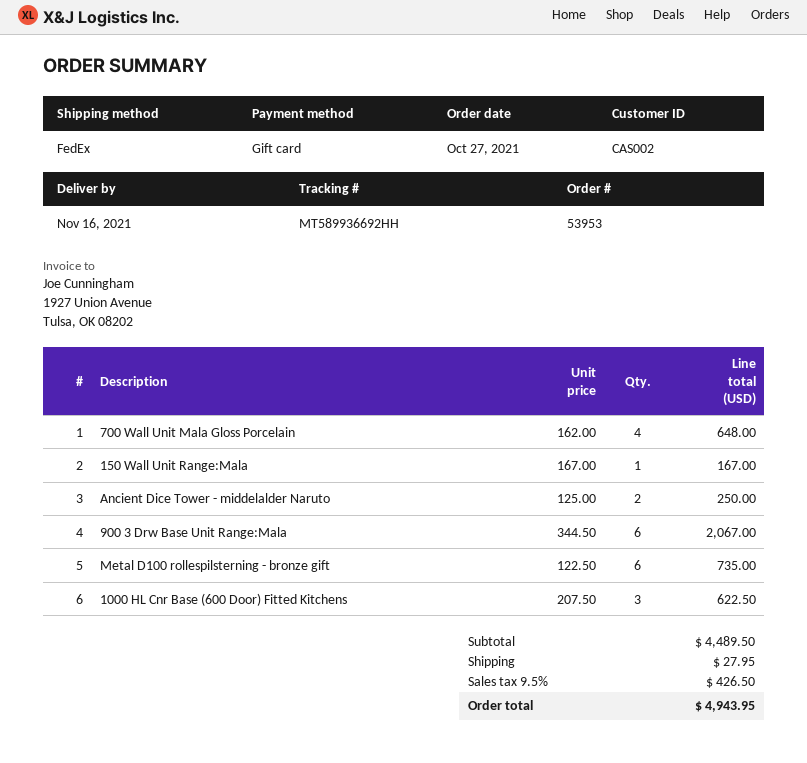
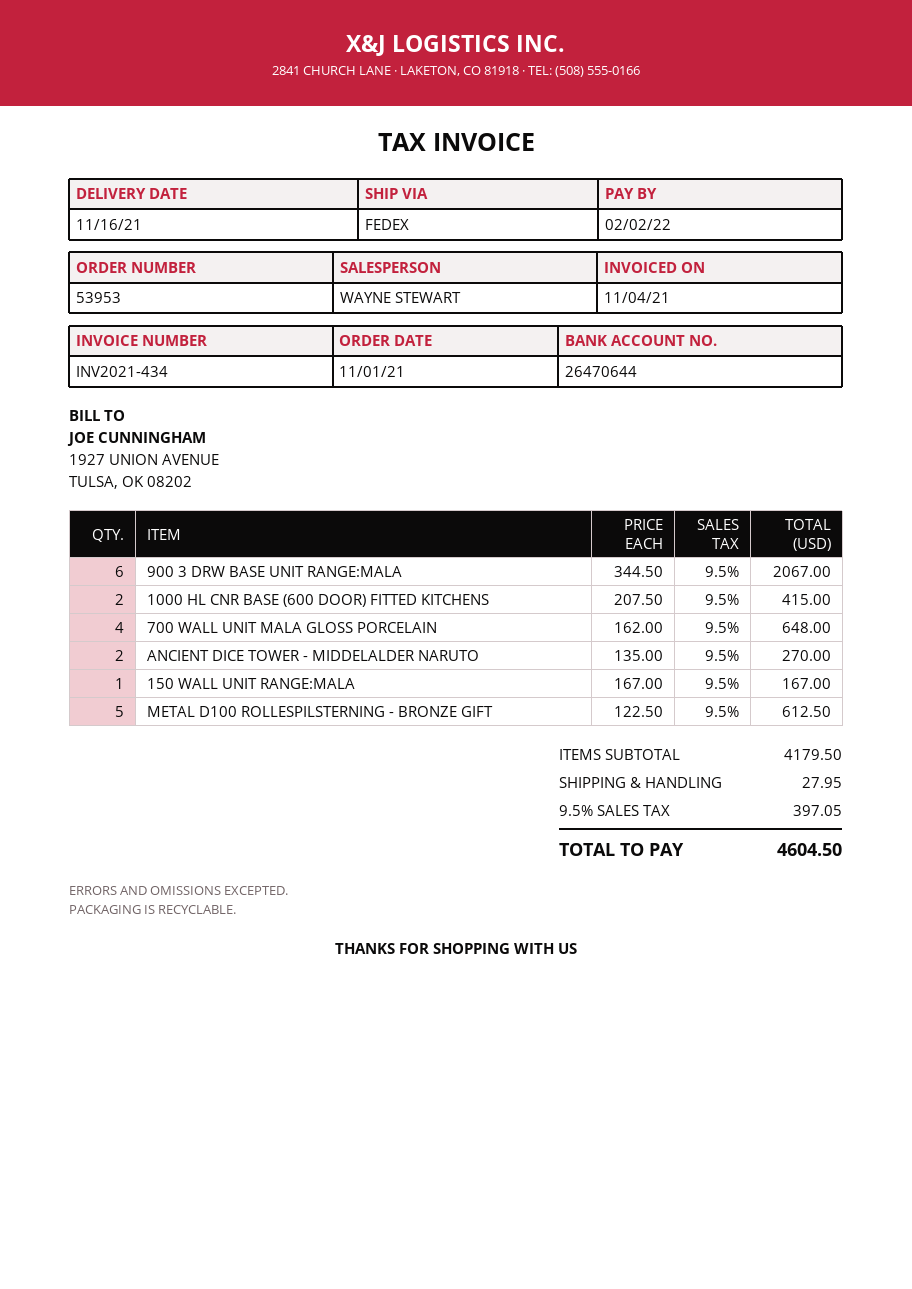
order date: 2021-10-27 -> 2021-11-01
Ancient Dice Tower - middelalder Naruto: 2 x 125.00 = 250.00 -> 2 x 135.00 = 270.00
Metal D100 rollespilsterning - bronze gift: 6 x 122.50 = 735.00 -> 5 x 122.50 = 612.50
1000 HL Cnr Base (600 Door) Fitted Kitchens: 3 x 207.50 = 622.50 -> 2 x 207.50 = 415.00
subtotal: 4489.50 -> 4179.50
tax: 9.5% = 426.50 -> 9.5% = 397.05
total: 4943.95 -> 4604.50

